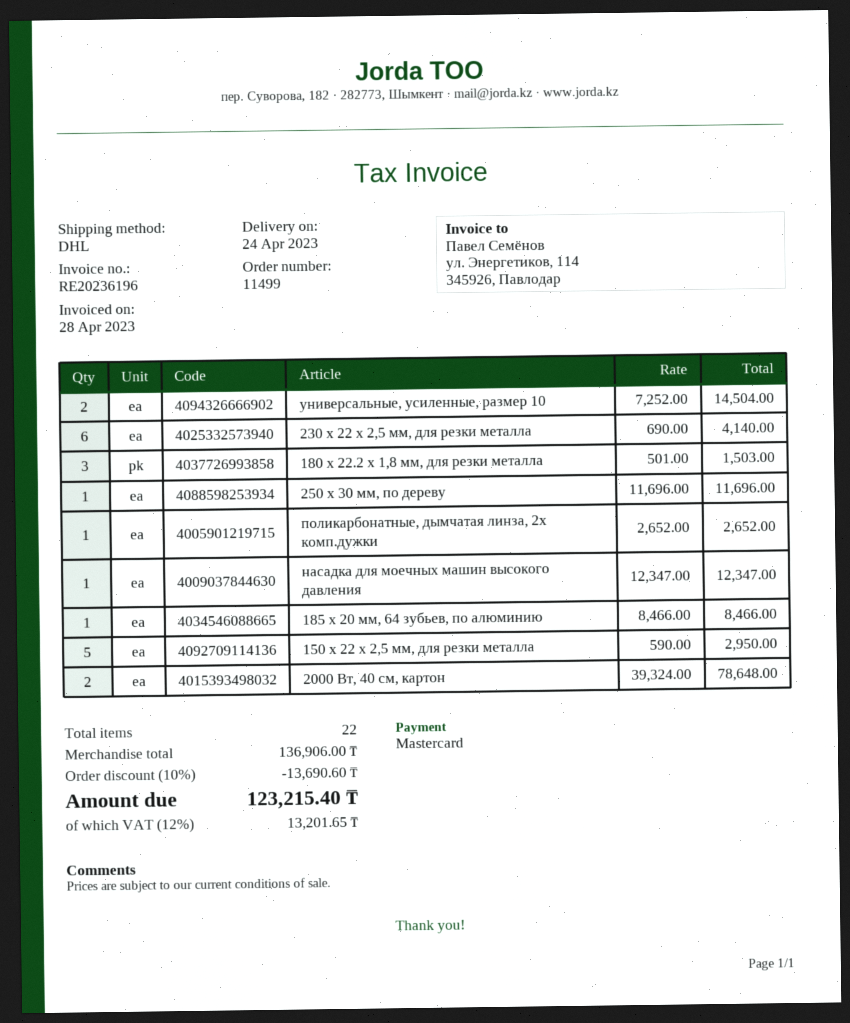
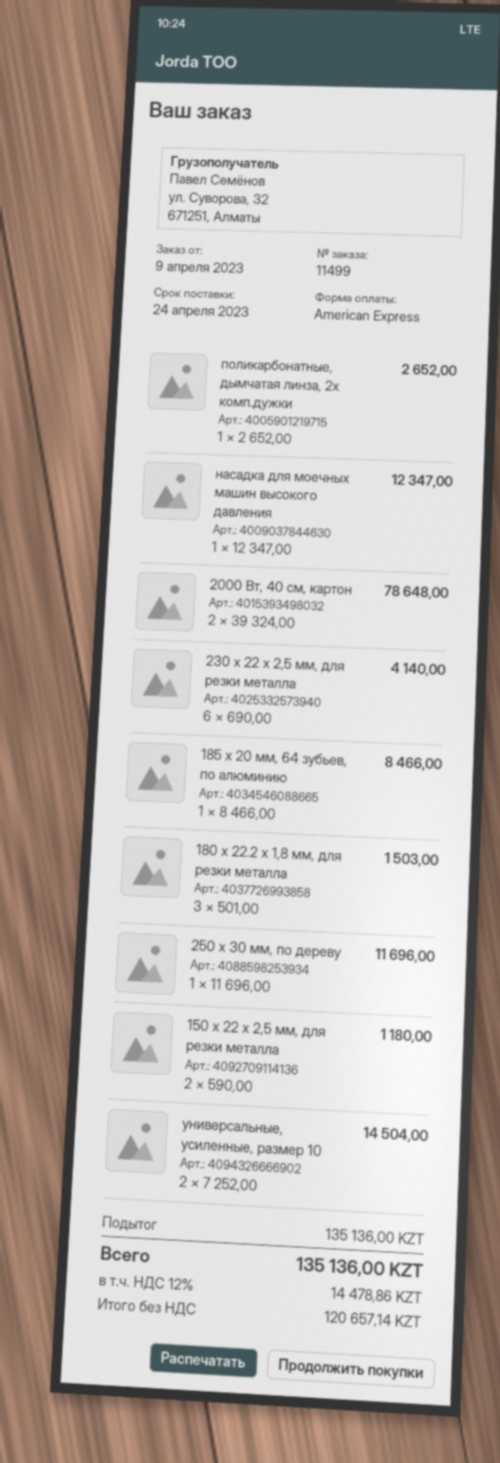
payment method: Mastercard -> American Express
150 х 22 х 2,5 мм, для резки металла: 5 x 590.00 = 2950.00 -> 2 x 590.00 = 1180.00
subtotal: 136906.00 -> 135136.00
discount: 10% = 13690.60 -> none
tax: 12% = 13201.65 -> 12% = 14478.86
total: 123215.40 -> 135136.00

